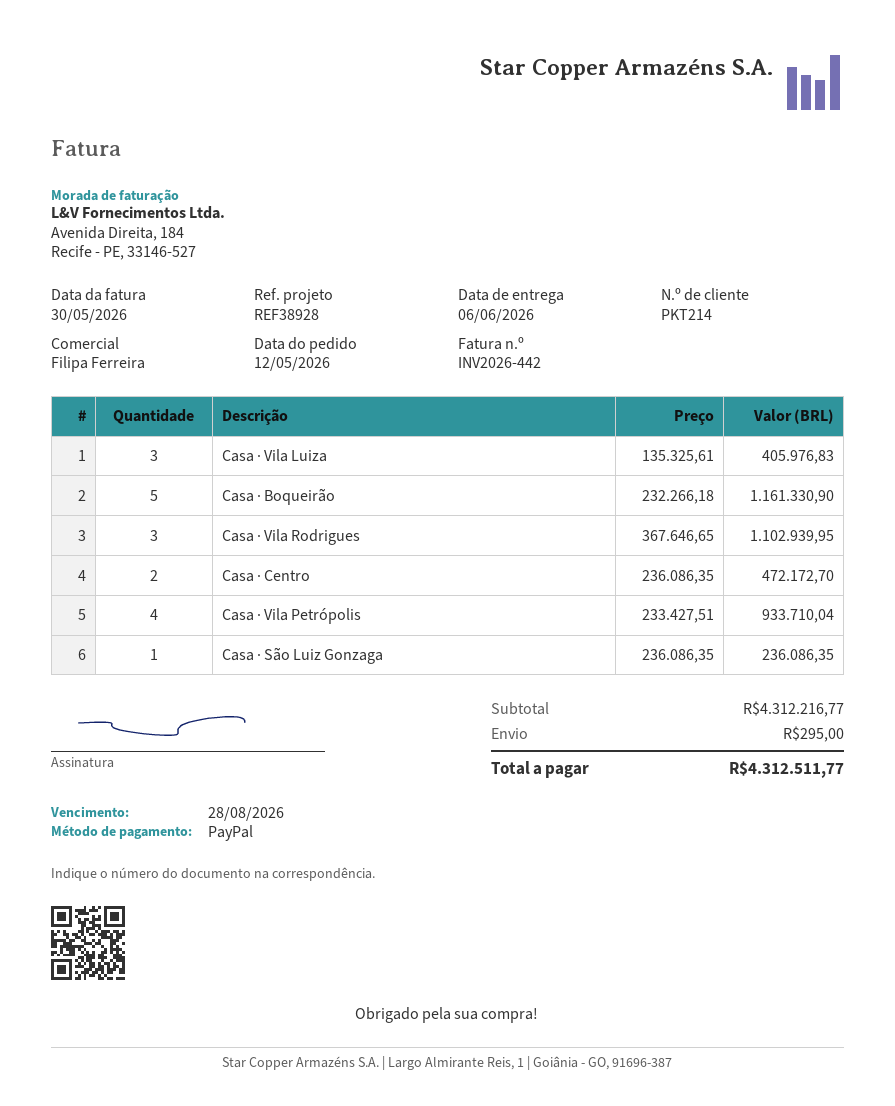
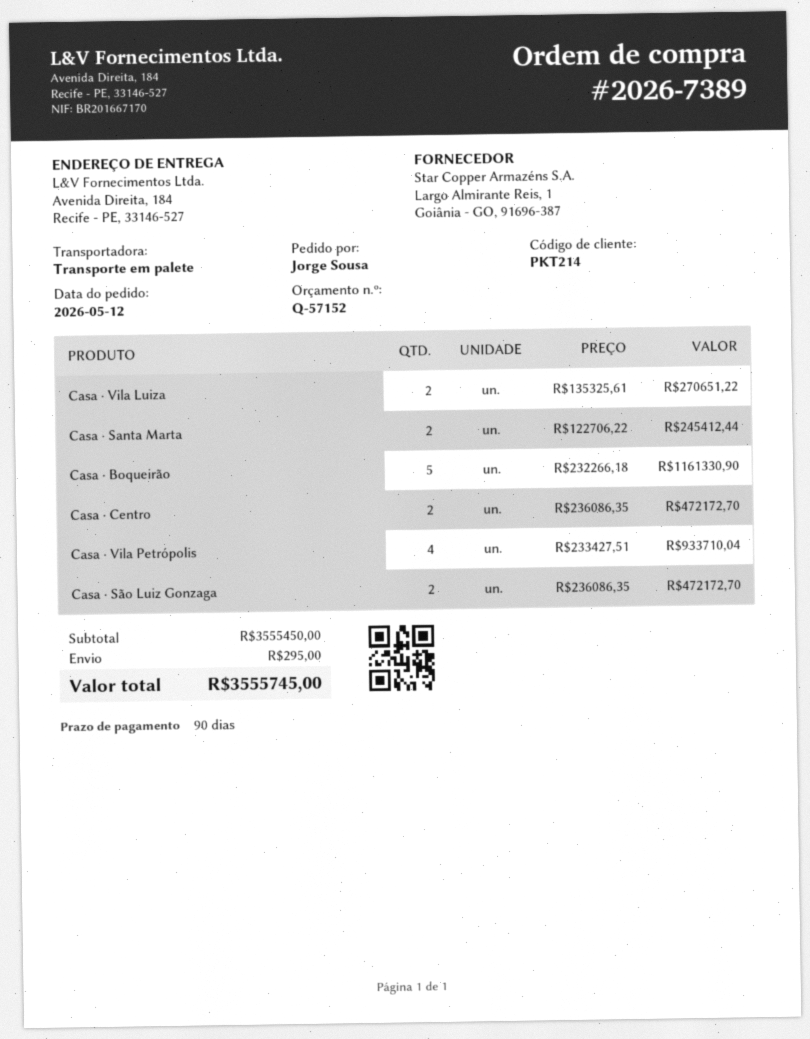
Casa · Vila Luiza: 3 x 135325.61 = 405976.83 -> 2 x 135325.61 = 270651.22
Casa · Vila Rodrigues: 3 x 367646.65 = 1102939.95 -> none
Casa · São Luiz Gonzaga: 1 x 236086.35 = 236086.35 -> 2 x 236086.35 = 472172.70
Casa · Santa Marta: none -> 2 x 122706.22 = 245412.44
subtotal: 4312216.77 -> 3555450.00
total: 4312511.77 -> 3555745.00

